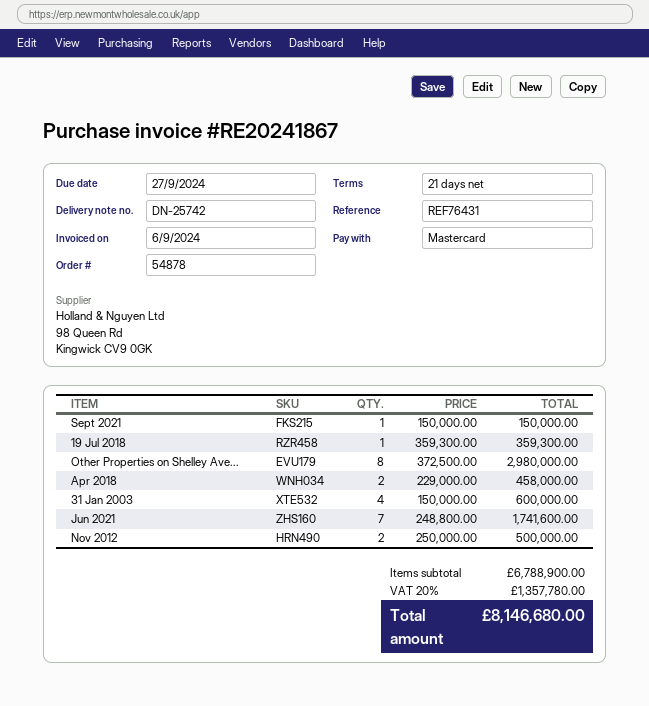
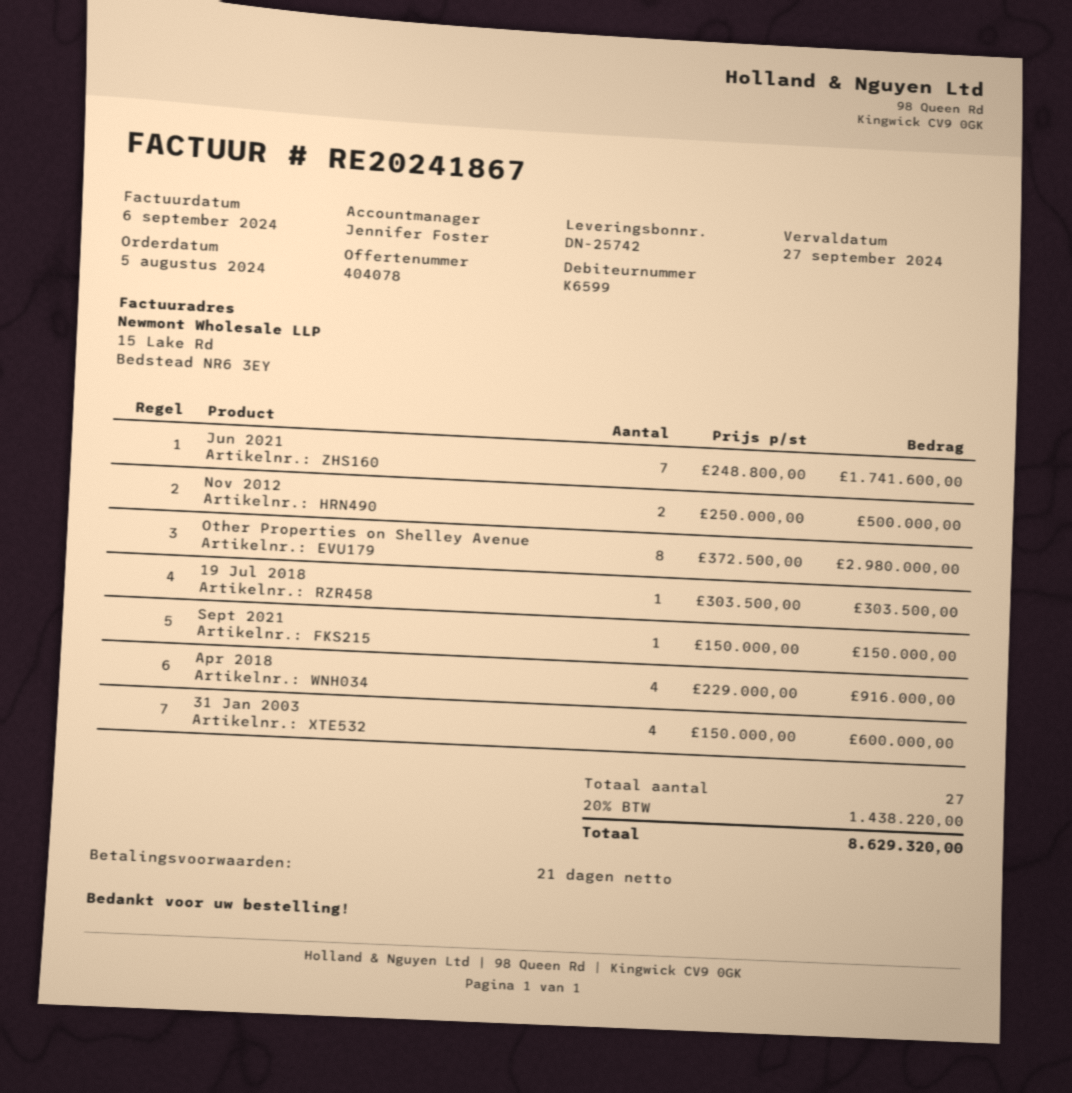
19 Jul 2018: 1 x 359300.00 = 359300.00 -> 1 x 303500.00 = 303500.00
Apr 2018: 2 x 229000.00 = 458000.00 -> 4 x 229000.00 = 916000.00
tax: 20% = 1357780.00 -> 20% = 1438220.00
total: 8146680.00 -> 8629320.00

